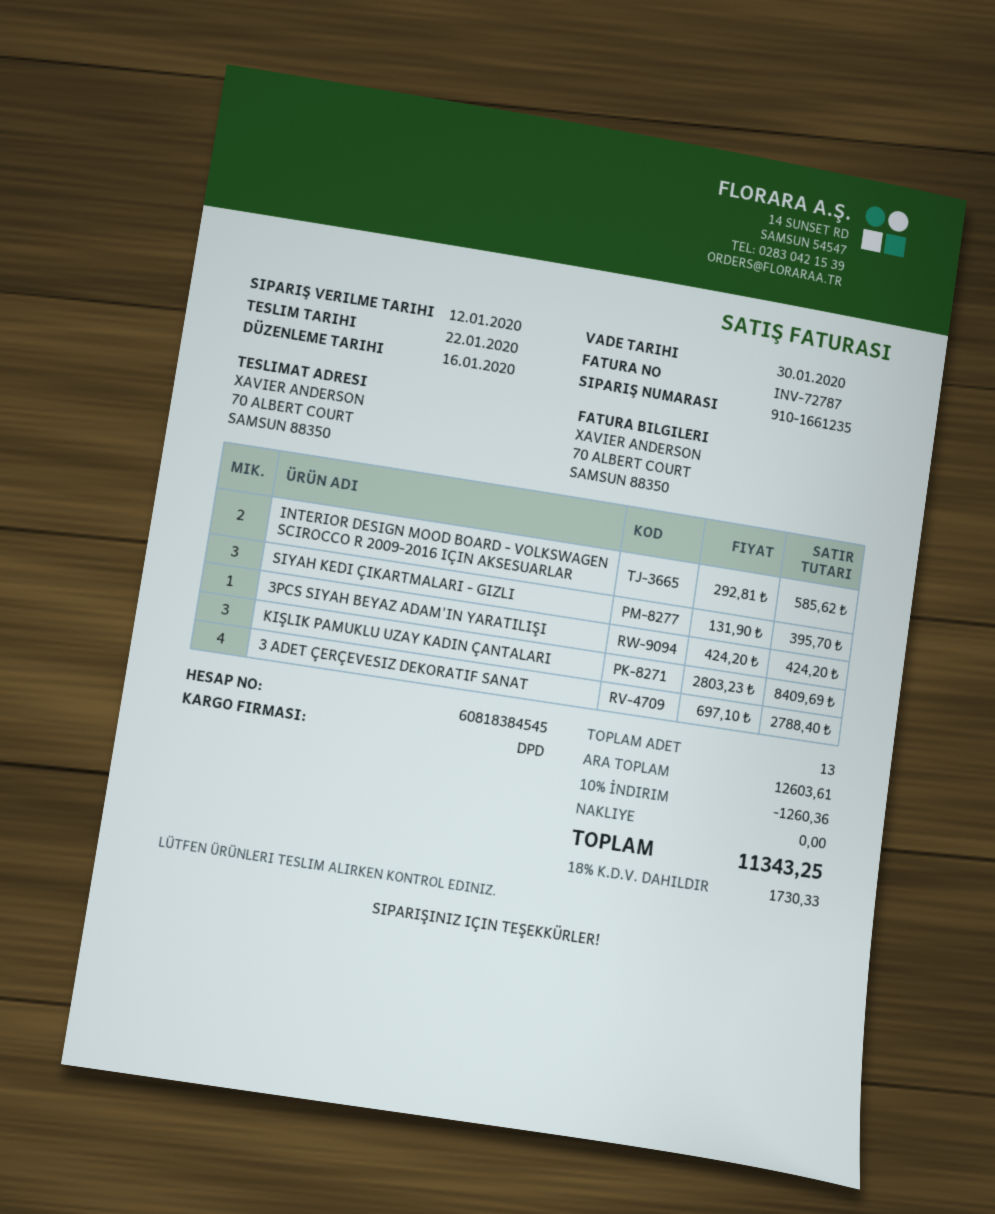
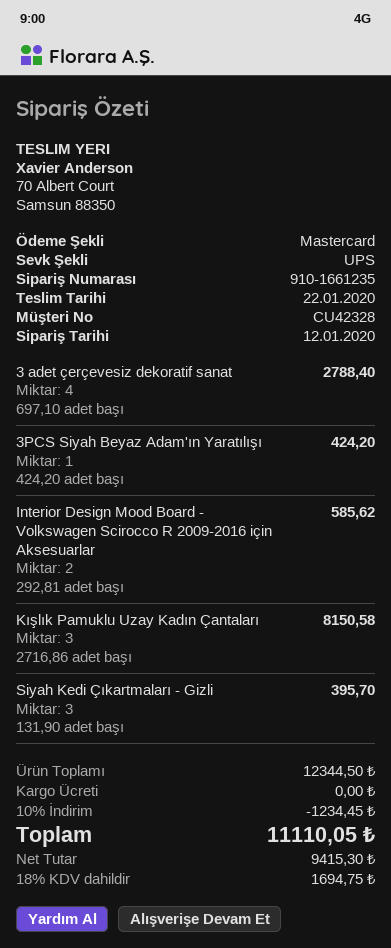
shipping method: DPD -> UPS
KIŞLIK PAMUKLU UZAY KADIN ÇANTALARI: 3 x 2803.23 = 8409.69 -> 3 x 2716.86 = 8150.58
subtotal: 12603.61 -> 12344.50
discount: 10% = 1260.36 -> 10% = 1234.45
tax: 18% = 1730.33 -> 18% = 1694.75
total: 11343.25 -> 11110.05

